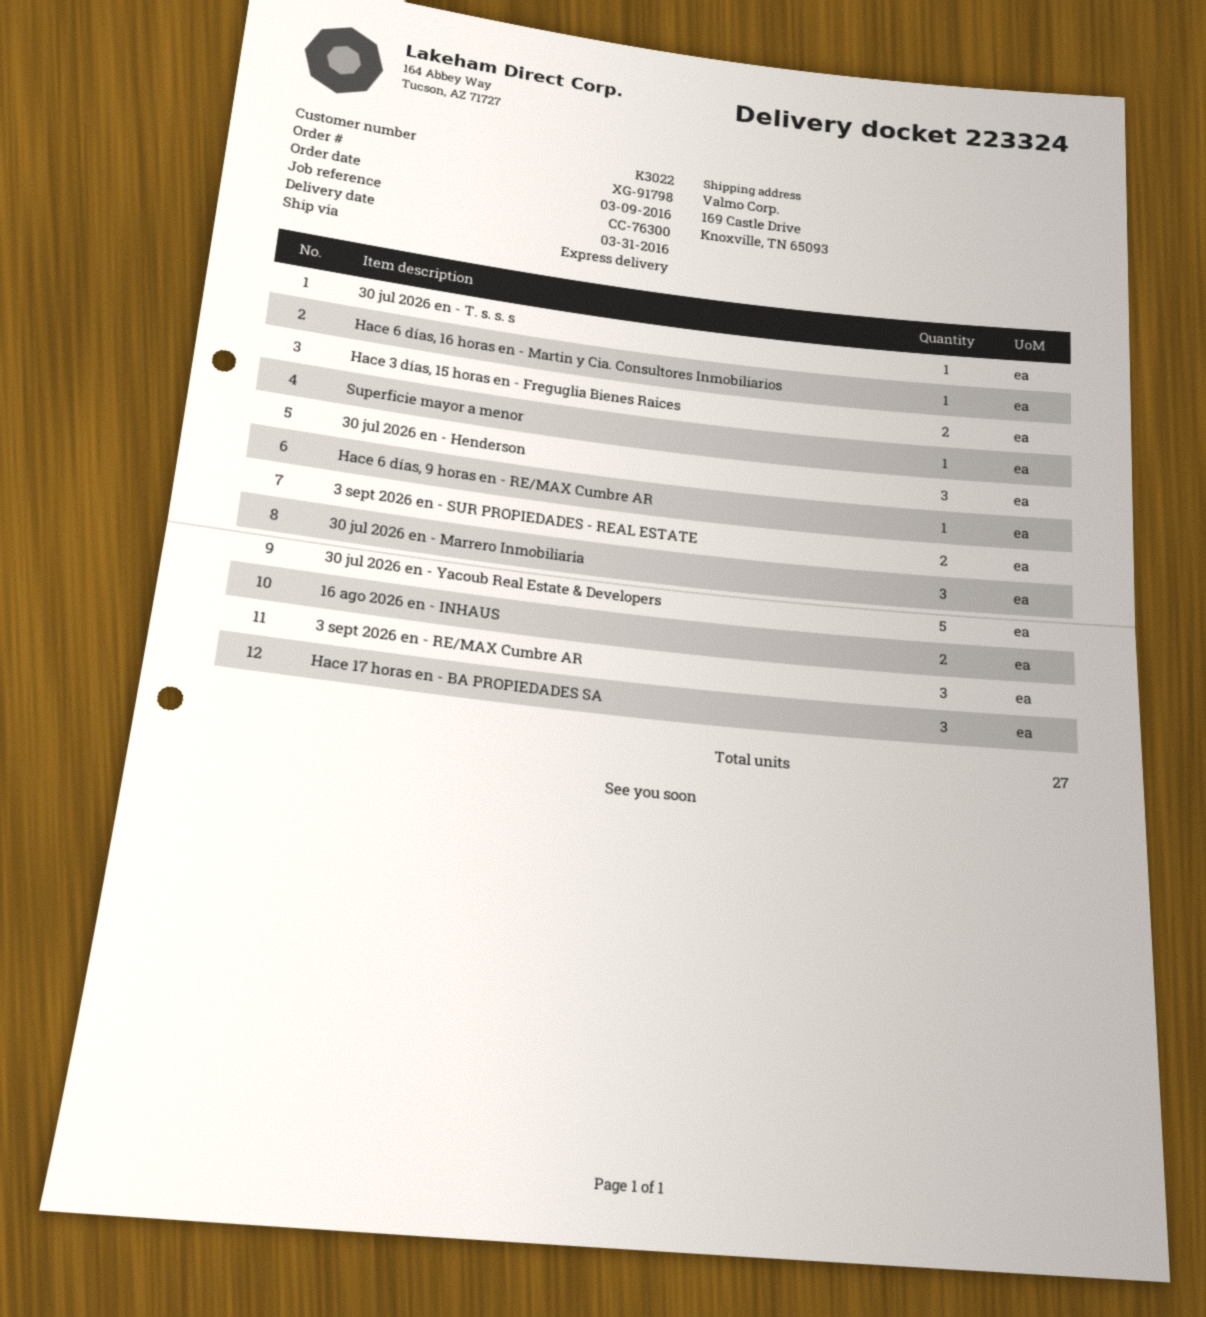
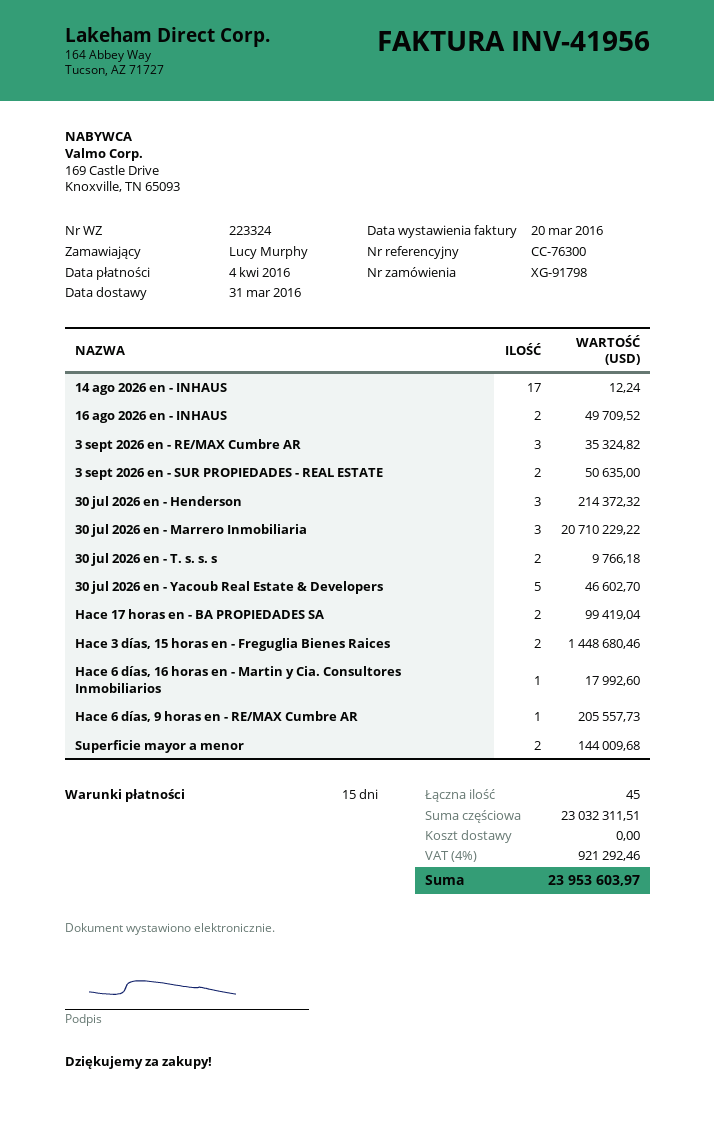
30 jul 2026 en - T. s. s. s: 1 -> 2
Superficie mayor a menor: 1 -> 2
Hace 17 horas en - BA PROPIEDADES SA: 3 -> 2
14 ago 2026 en - INHAUS: none -> 17
total quantity: 27 -> 45

